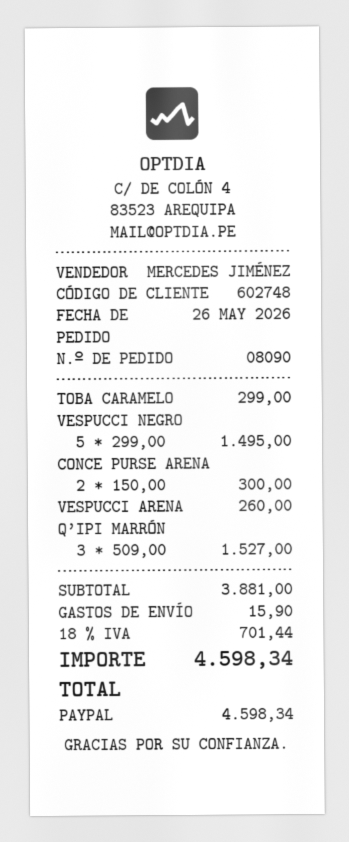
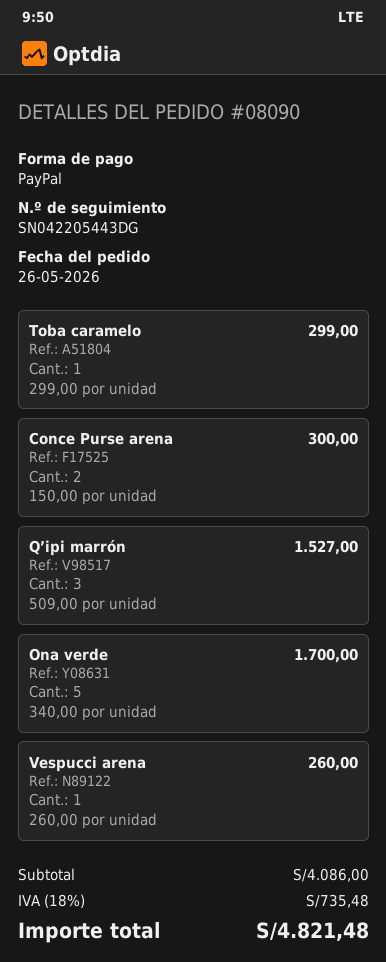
VESPUCCI NEGRO: 5 x 299.00 = 1495.00 -> none
Ona verde: none -> 5 x 340.00 = 1700.00
subtotal: 3881.00 -> 4086.00
shipping: 15.90 -> none
tax: 18% = 701.44 -> 18% = 735.48
total: 4598.34 -> 4821.48

